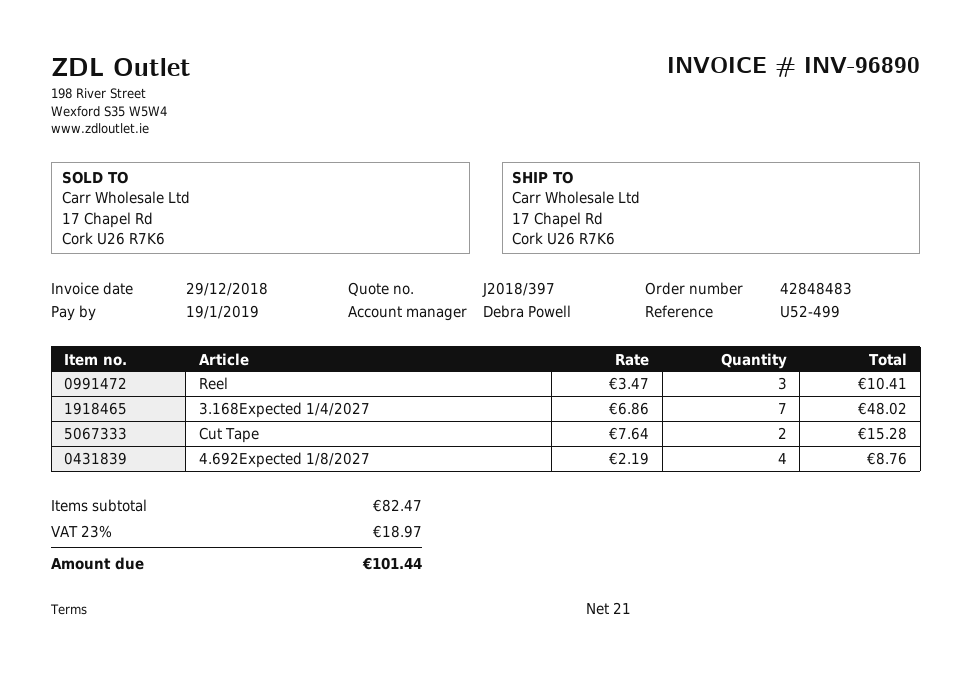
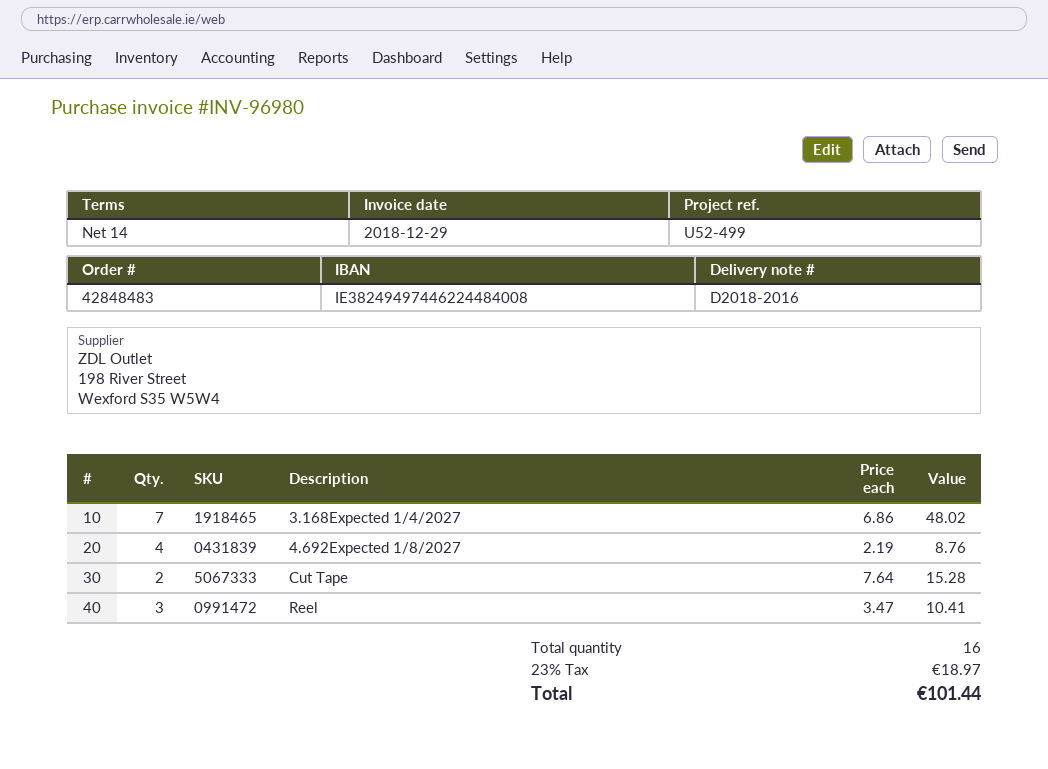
invoice number: INV-96890 -> INV-96980
payment terms: 21 days -> 14 days

